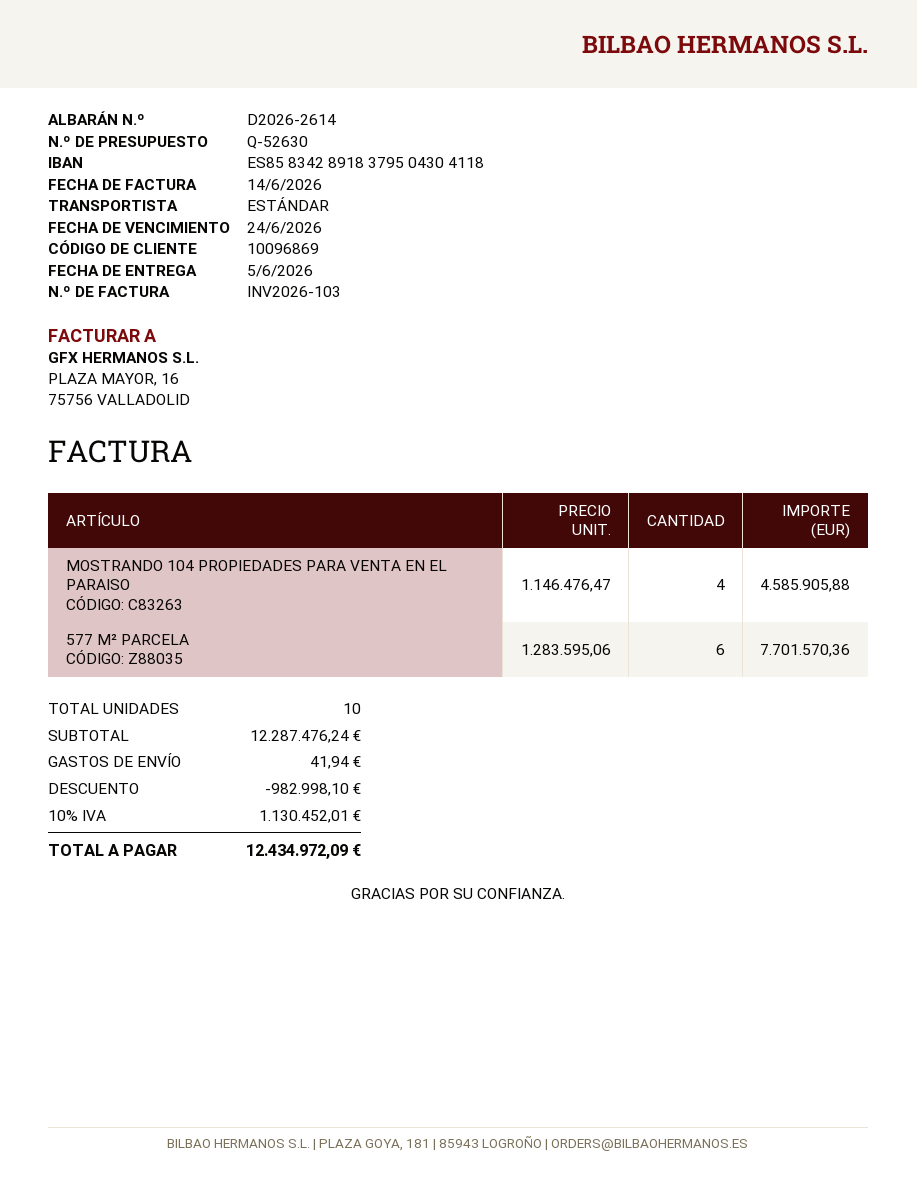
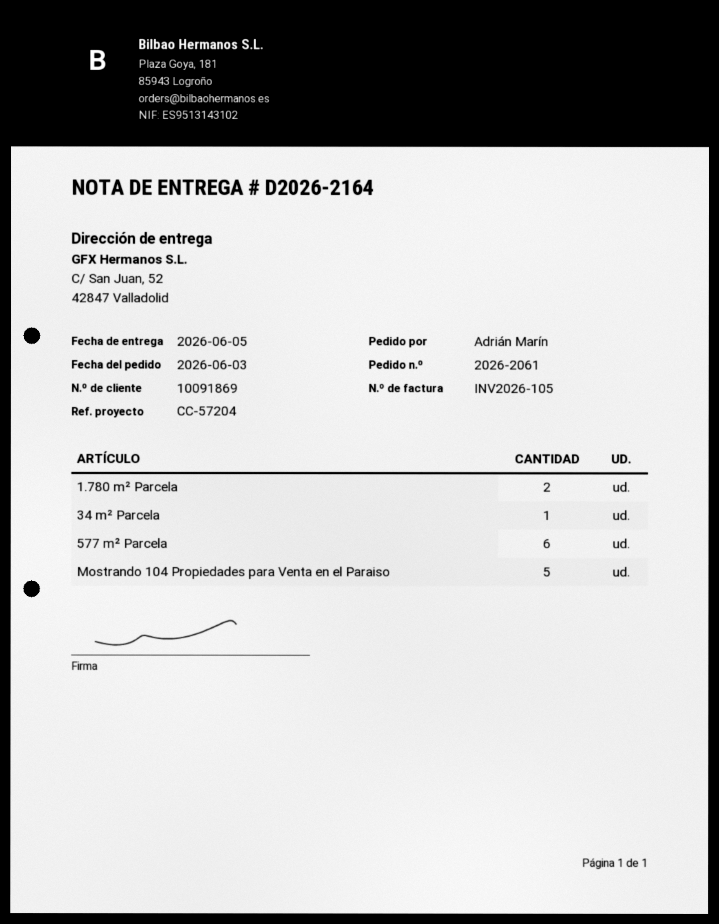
delivery note number: D2026-2614 -> D2026-2164
invoice number: INV2026-103 -> INV2026-105
customer number: 10096869 -> 10091869
MOSTRANDO 104 PROPIEDADES PARA VENTA EN EL PARAISO: 4 -> 5
1.780 m² Parcela: none -> 2
34 m² Parcela: none -> 1

